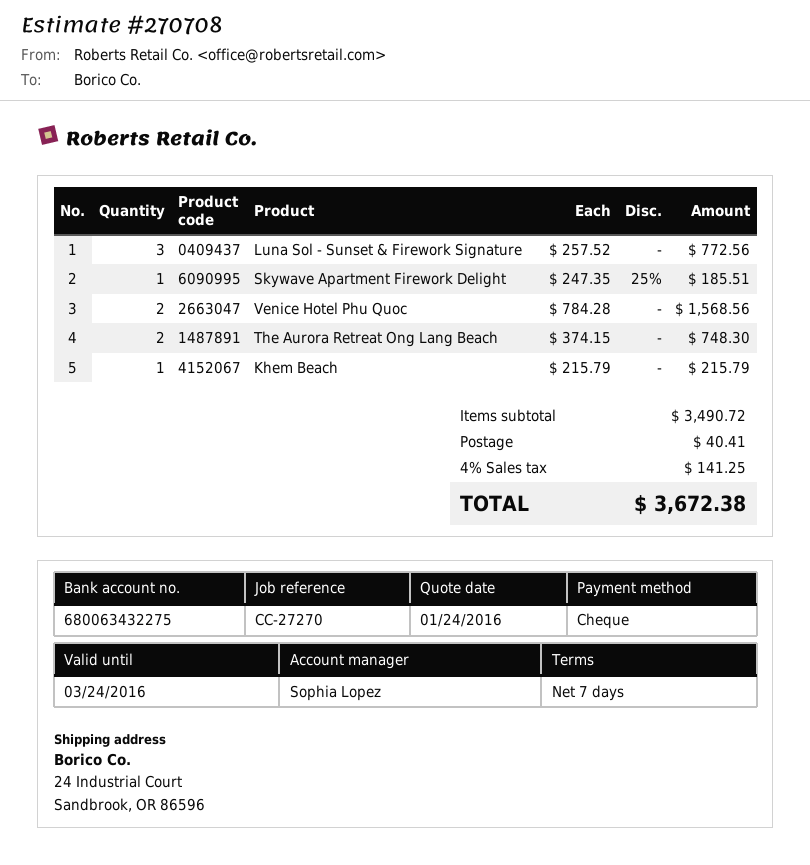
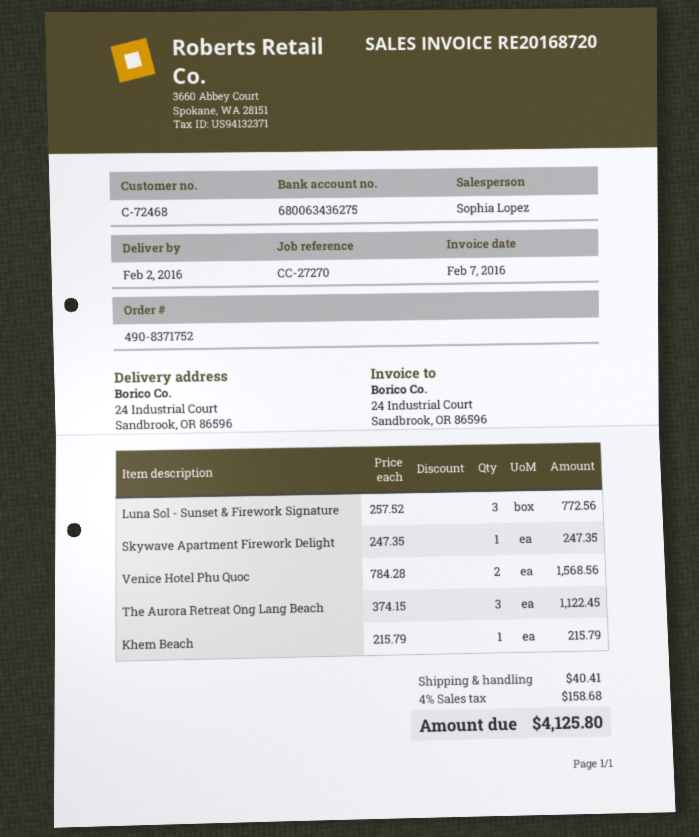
bank account: 680063432275 -> 680063436275
Skywave Apartment Firework Delight: 1 x 247.35 - 25% = 185.51 -> 1 x 247.35 = 247.35
The Aurora Retreat Ong Lang Beach: 2 x 374.15 = 748.30 -> 3 x 374.15 = 1122.45
tax: 4% = 141.25 -> 4% = 158.68
total: 3672.38 -> 4125.80

